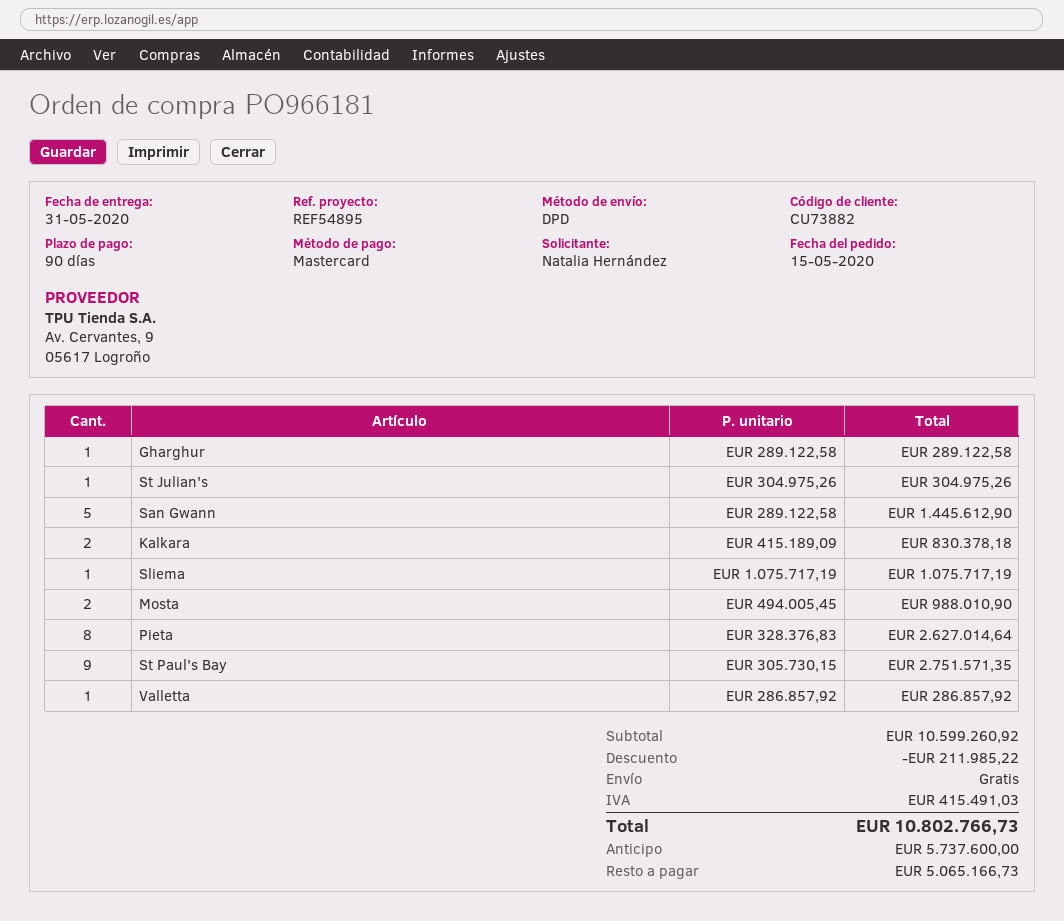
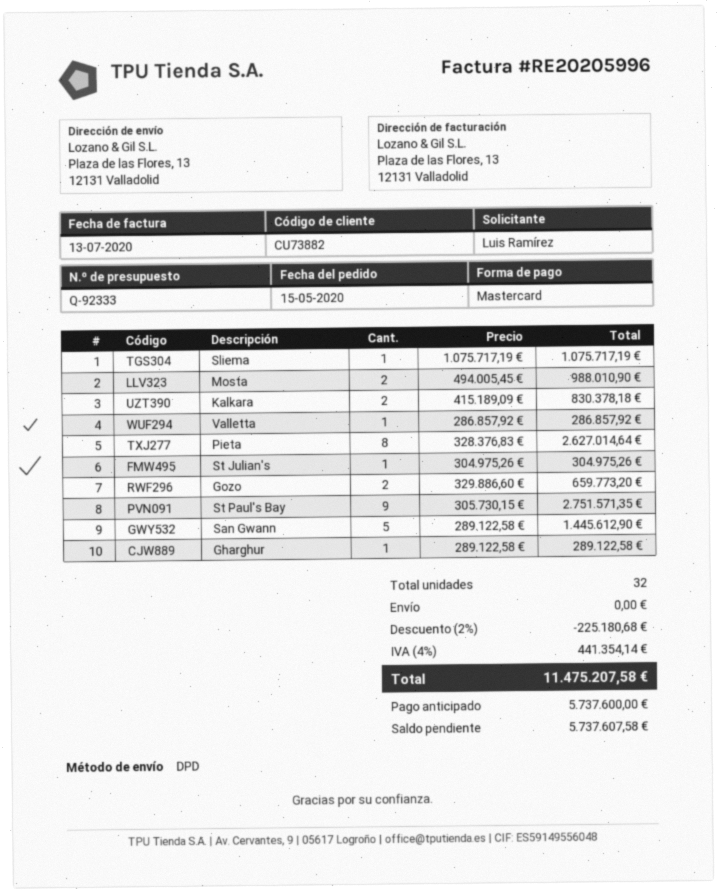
ordered by: Natalia Hernández -> Luis Ramírez
Gozo: none -> 2 x 329886.60 = 659773.20
discount: 211985.22 -> 225180.68
tax: 415491.03 -> 441354.14
total: 10802766.73 -> 11475207.58
balance: 5065166.73 -> 5737607.58

